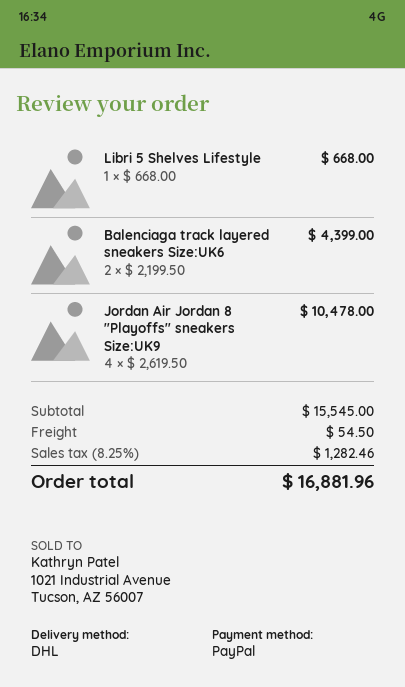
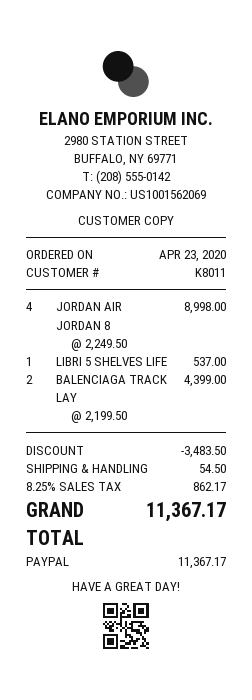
Libri 5 Shelves Lifestyle: 1 x 668.00 = 668.00 -> 1 x 537.00 = 537.00
Jordan Air Jordan 8 "Playoffs" sneakers Size:UK9: 4 x 2619.50 = 10478.00 -> 4 x 2249.50 = 8998.00
discount: none -> 3483.50
tax: 8.25% = 1282.46 -> 8.25% = 862.17
total: 16881.96 -> 11367.17

